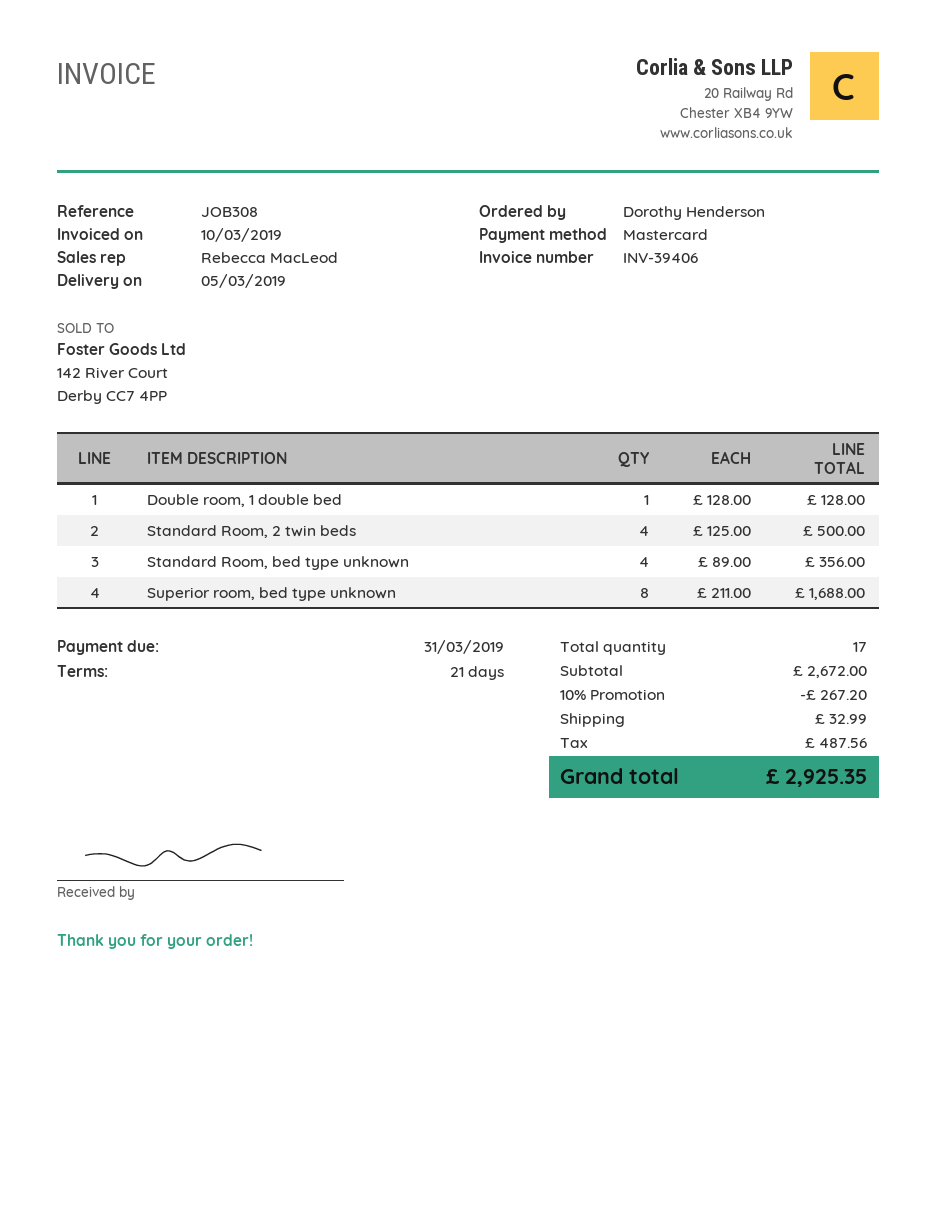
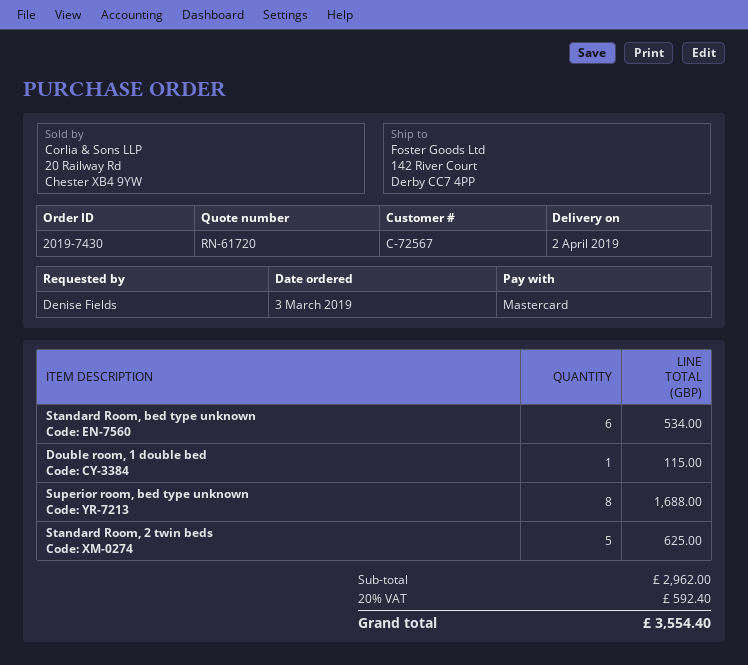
delivery date: 2019-03-05 -> 2019-04-02
ordered by: Dorothy Henderson -> Denise Fields
Double room, 1 double bed: 1 for 128.00 -> 1 for 115.00
Standard Room, 2 twin beds: 4 for 500.00 -> 5 for 625.00
Standard Room, bed type unknown: 4 for 356.00 -> 6 for 534.00
subtotal: 2672.00 -> 2962.00
discount: 10% = 267.20 -> none
shipping: 32.99 -> none
tax: 487.56 -> 592.40
total: 2925.35 -> 3554.40

